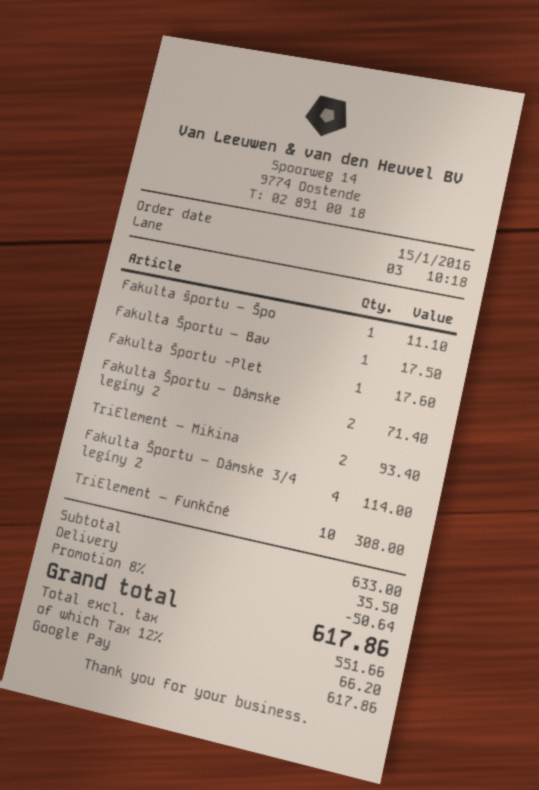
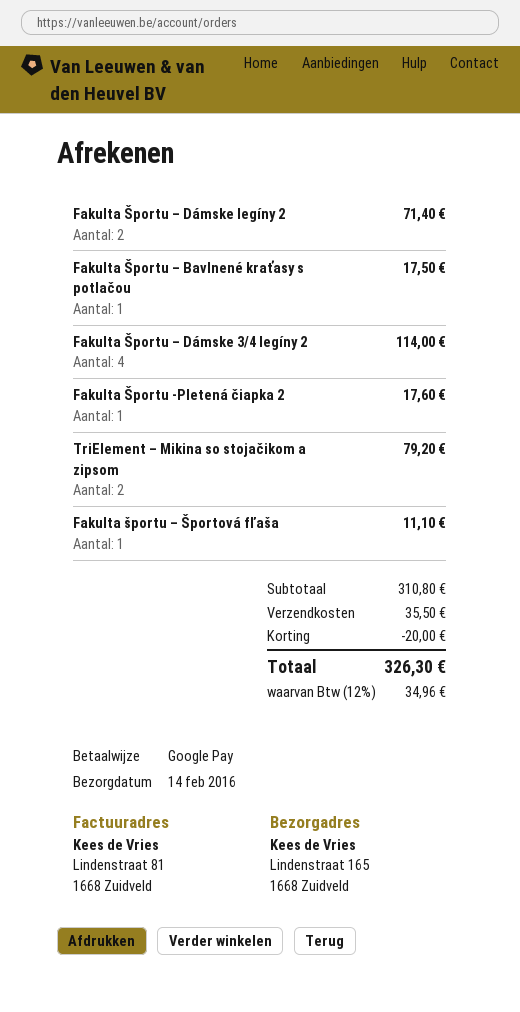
TriElement – Mikina: 2 for 93.40 -> 2 for 79.20
TriElement – Funkčné: 10 for 308.00 -> none
subtotal: 633.00 -> 310.80
discount: 50.64 -> 20.00
tax: 12% = 66.20 -> 12% = 34.96
total: 617.86 -> 326.30

